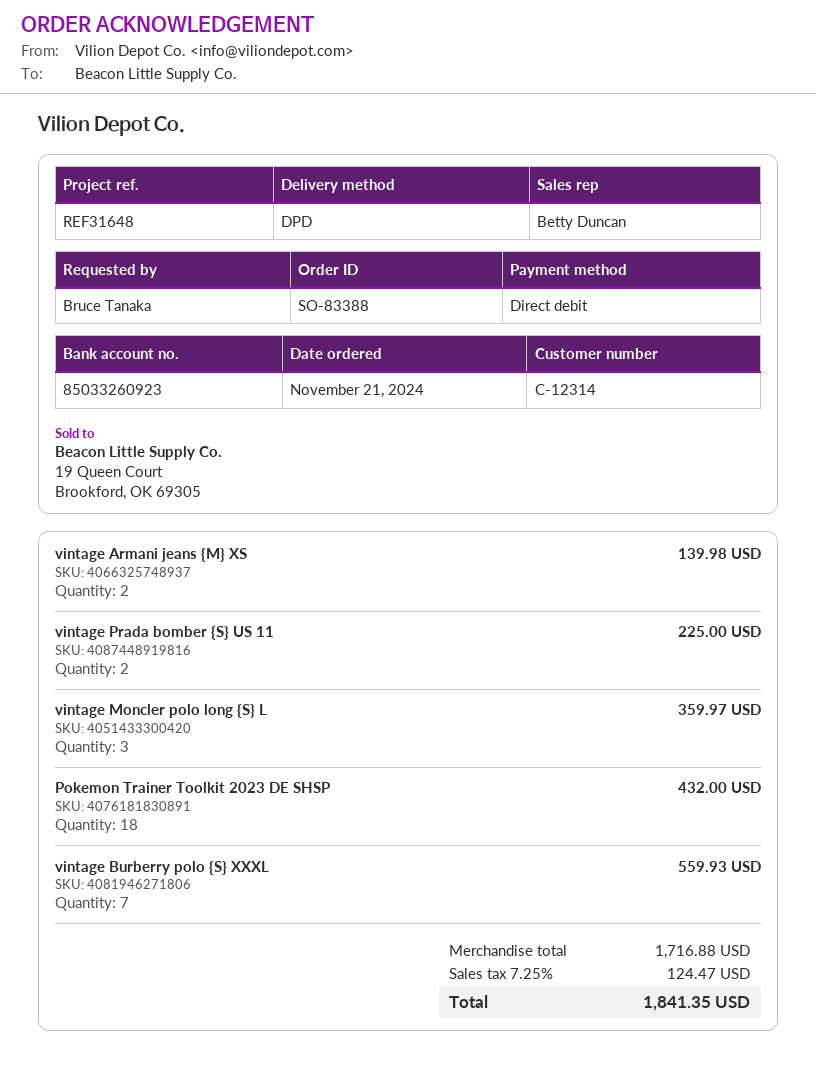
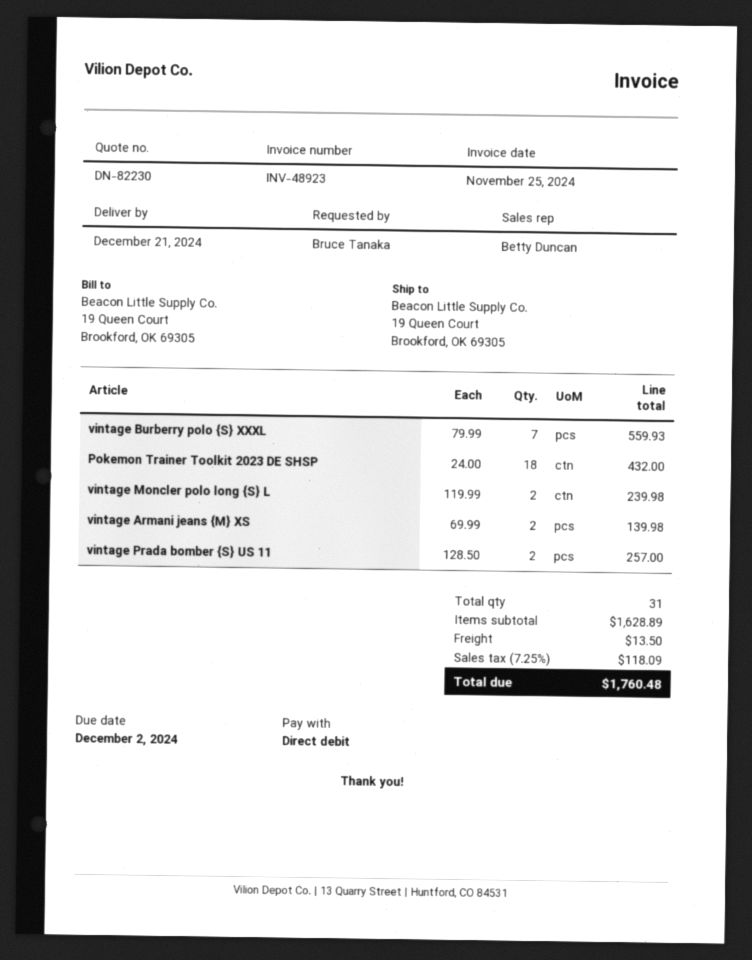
vintage Prada bomber {S} US 11: 2 for 225.00 -> 2 for 257.00
vintage Moncler polo long {S} L: 3 for 359.97 -> 2 for 239.98
subtotal: 1716.88 -> 1628.89
shipping: none -> 13.50
tax: 7.25% = 124.47 -> 7.25% = 118.09
total: 1841.35 -> 1760.48

